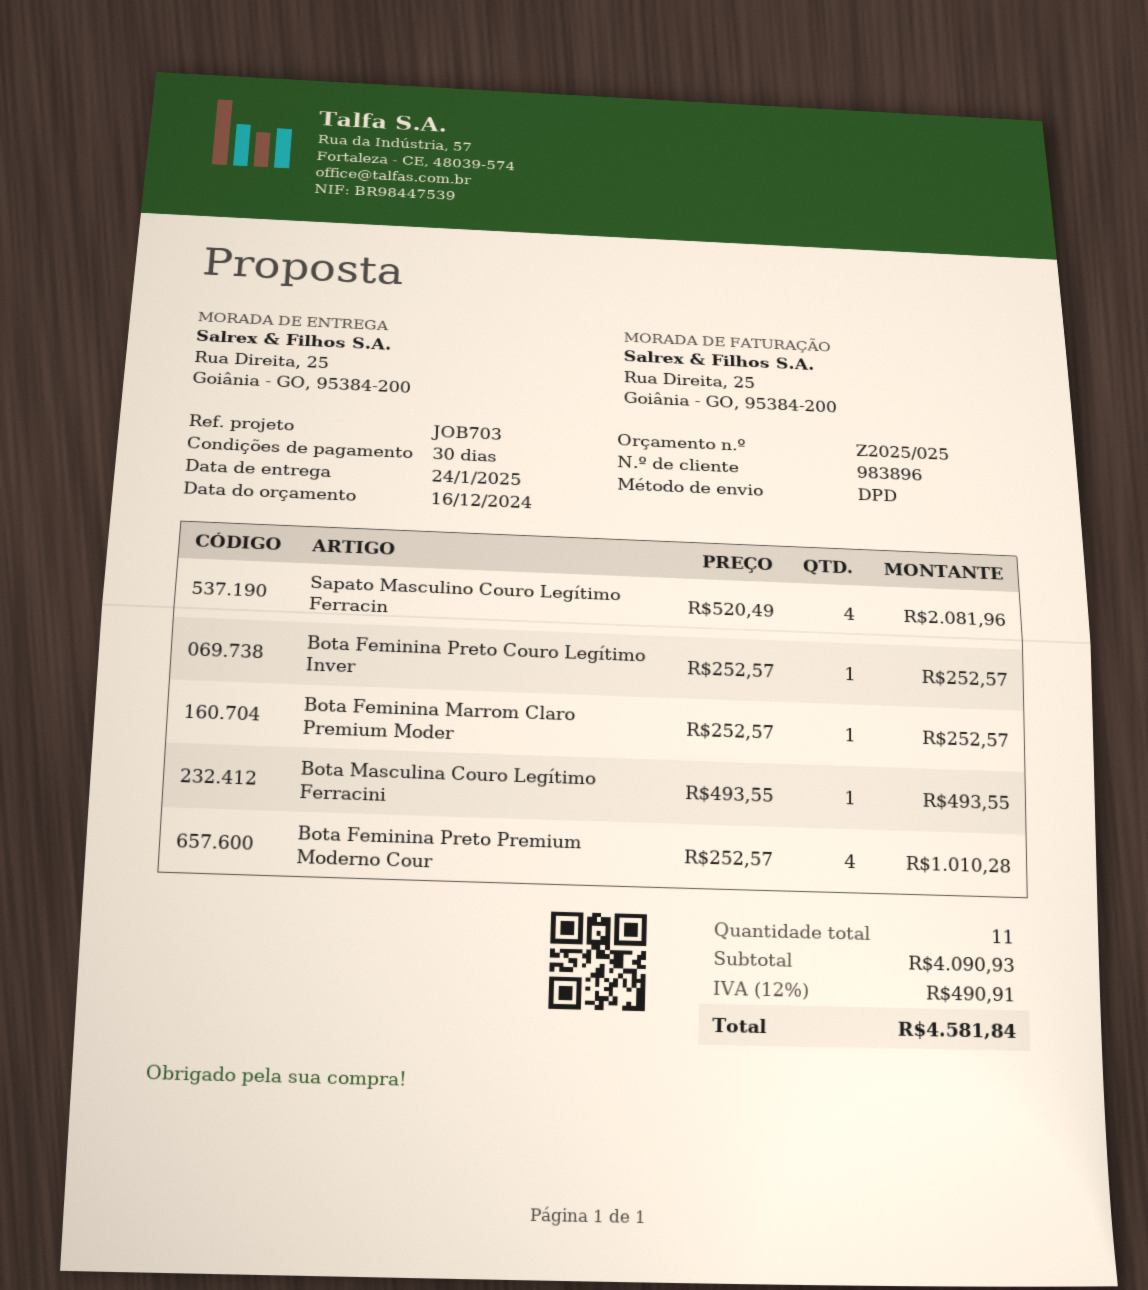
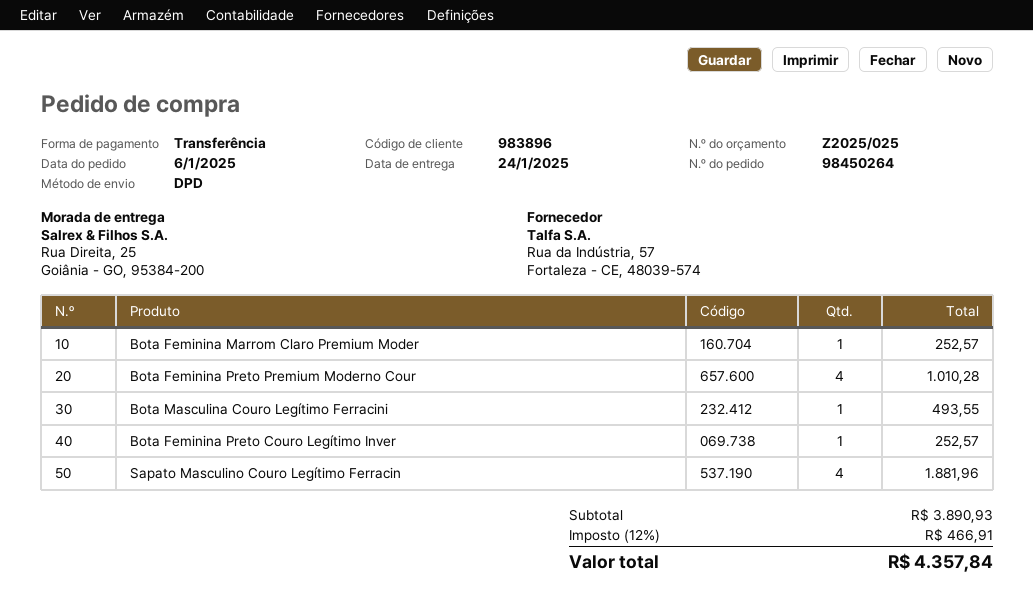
Sapato Masculino Couro Legítimo Ferracin: 4 for 2081.96 -> 4 for 1881.96
subtotal: 4090.93 -> 3890.93
tax: 12% = 490.91 -> 12% = 466.91
total: 4581.84 -> 4357.84

